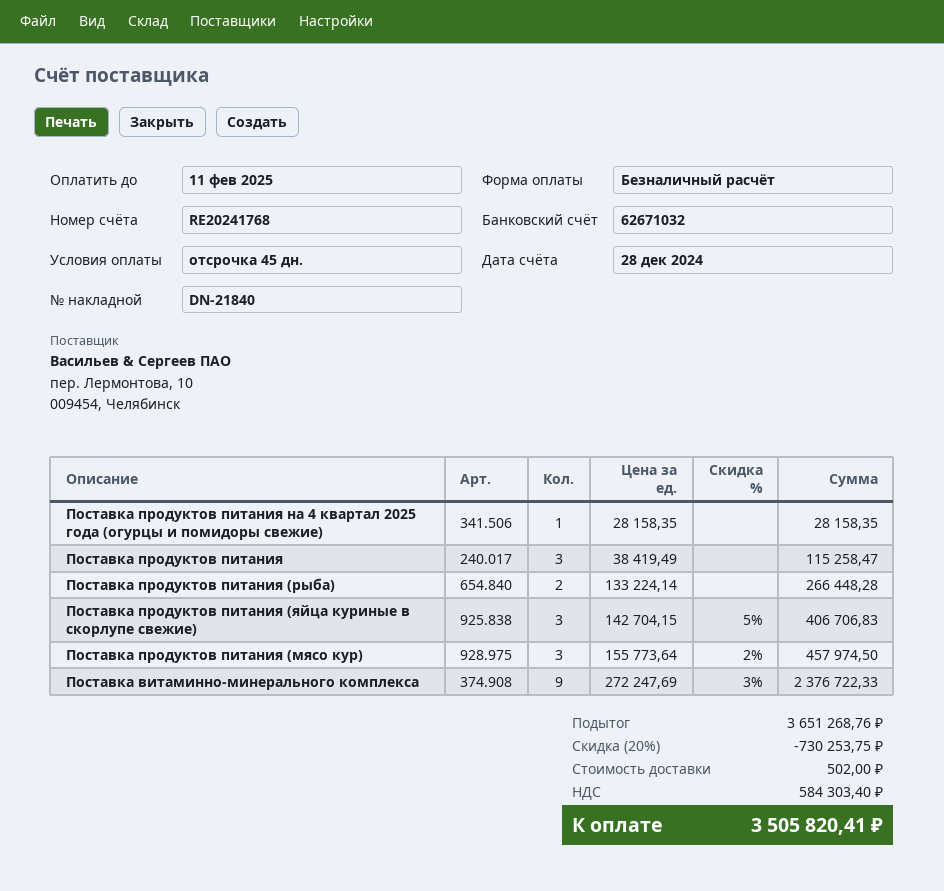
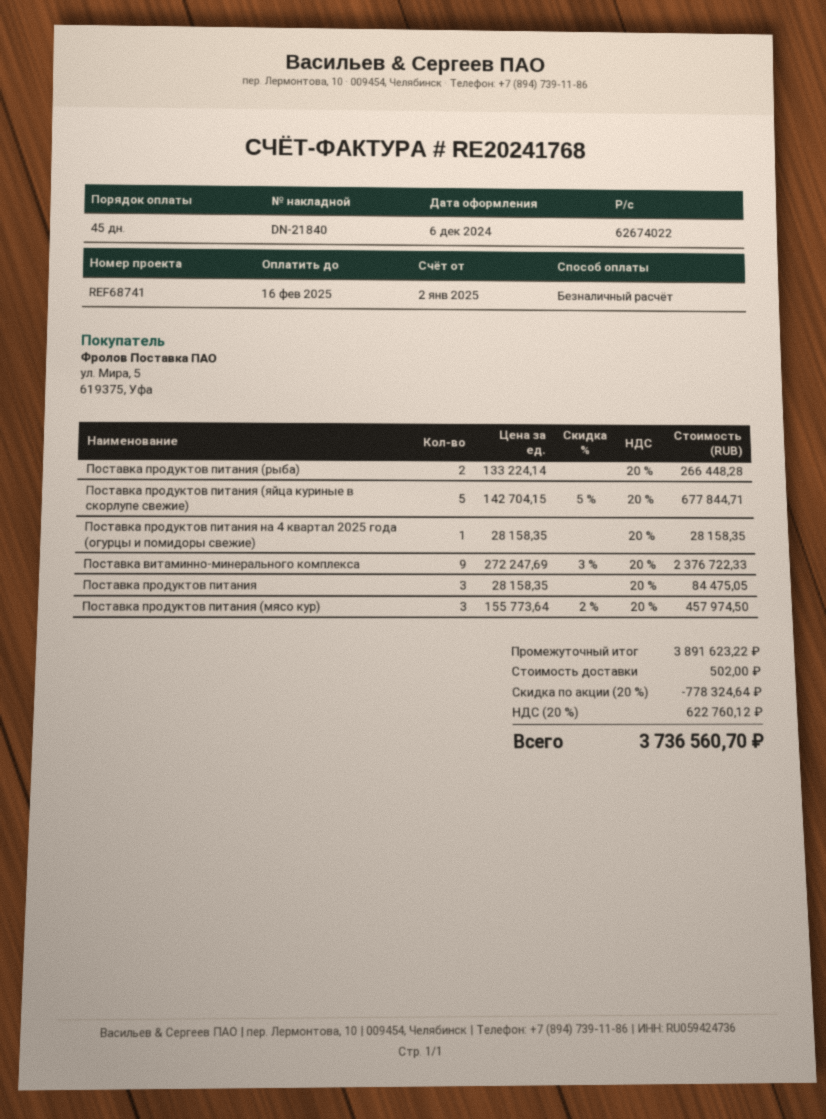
invoice date: 2024-12-28 -> 2025-01-02
due date: 2025-02-11 -> 2025-02-16
bank account: 62671032 -> 62674022
Поставка продуктов питания: 3 x 38419.49 = 115258.47 -> 3 x 28158.35 = 84475.05
Поставка продуктов питания (яйца куриные в скорлупе свежие): 3 x 142704.15 - 5% = 406706.83 -> 5 x 142704.15 - 5% = 677844.71
subtotal: 3651268.76 -> 3891623.22
discount: 20% = 730253.75 -> 20% = 778324.64
tax: 584303.40 -> 622760.12
total: 3505820.41 -> 3736560.70

